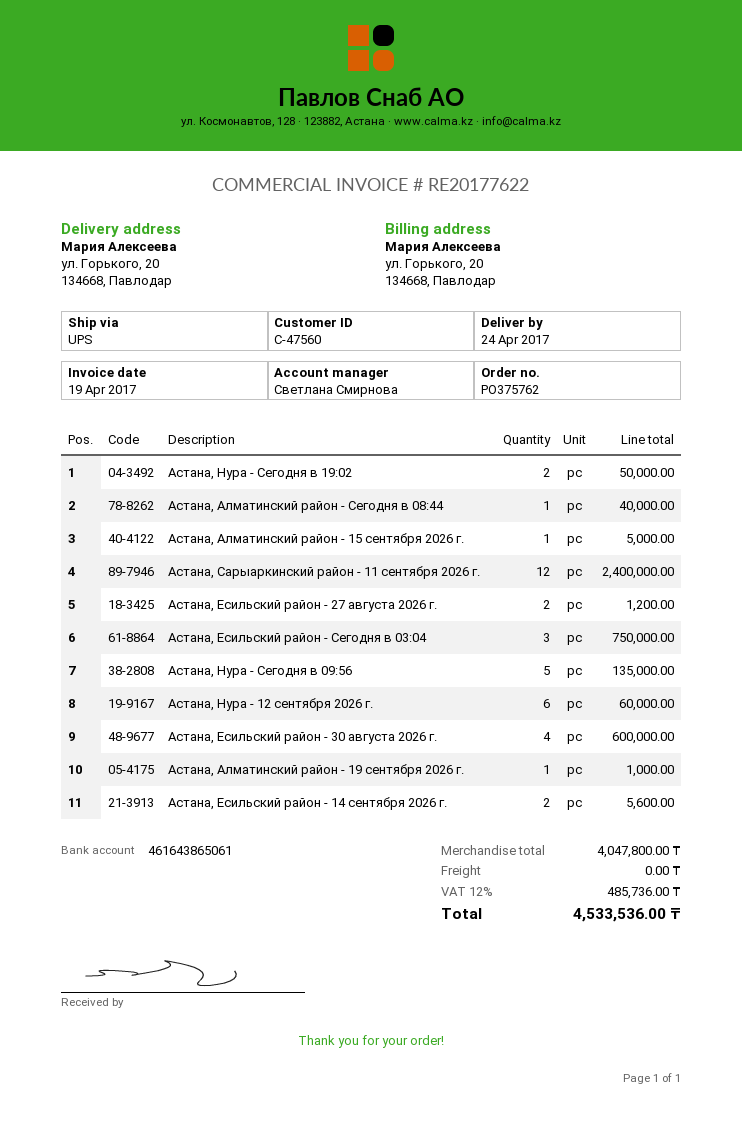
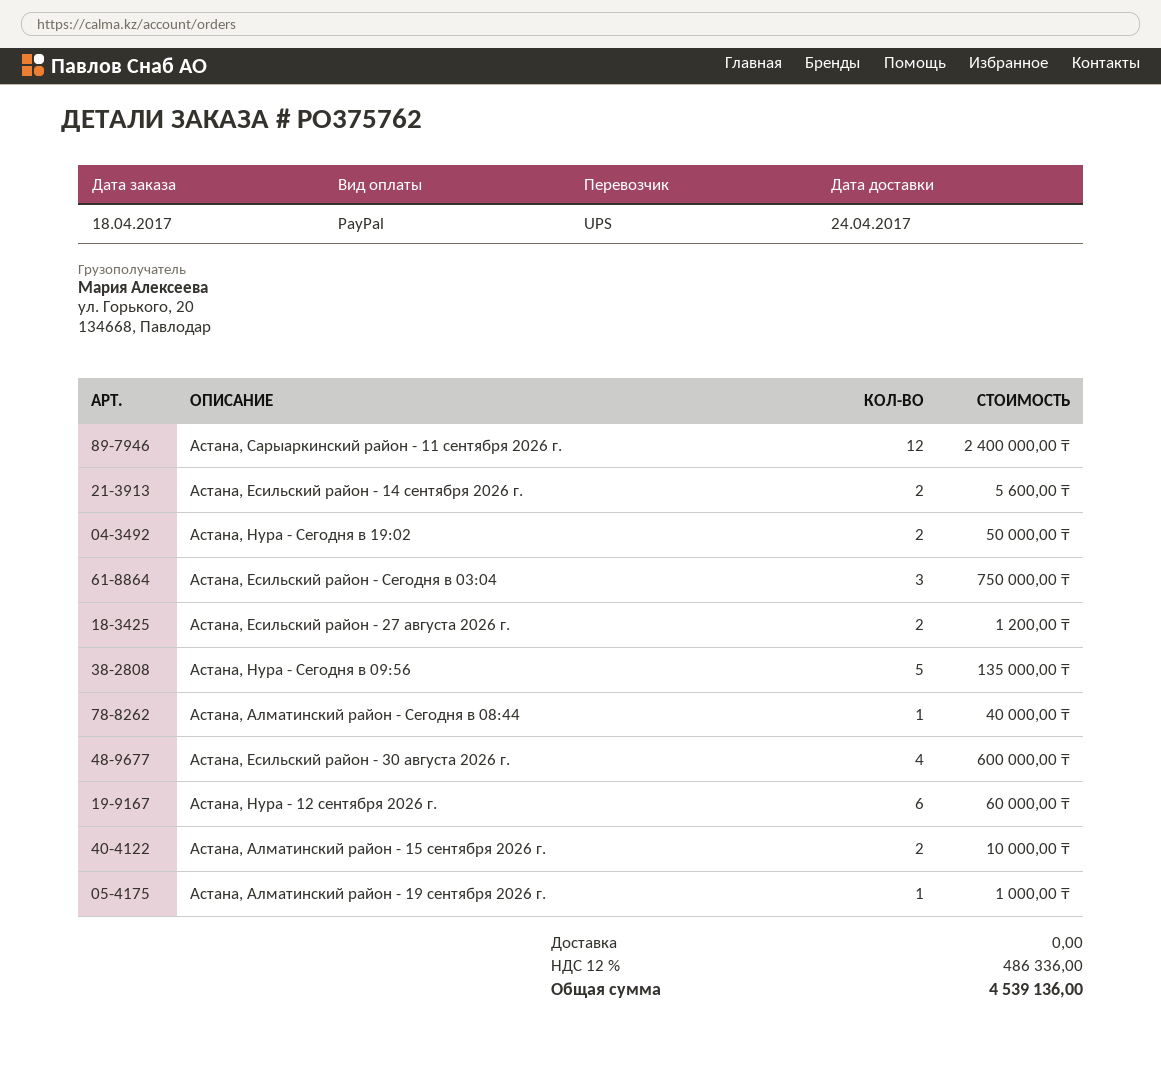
Астана, Алматинский район - 15 сентября 2026 г.: 1 for 5000.00 -> 2 for 10000.00
tax: 12% = 485736.00 -> 12% = 486336.00
total: 4533536.00 -> 4539136.00

